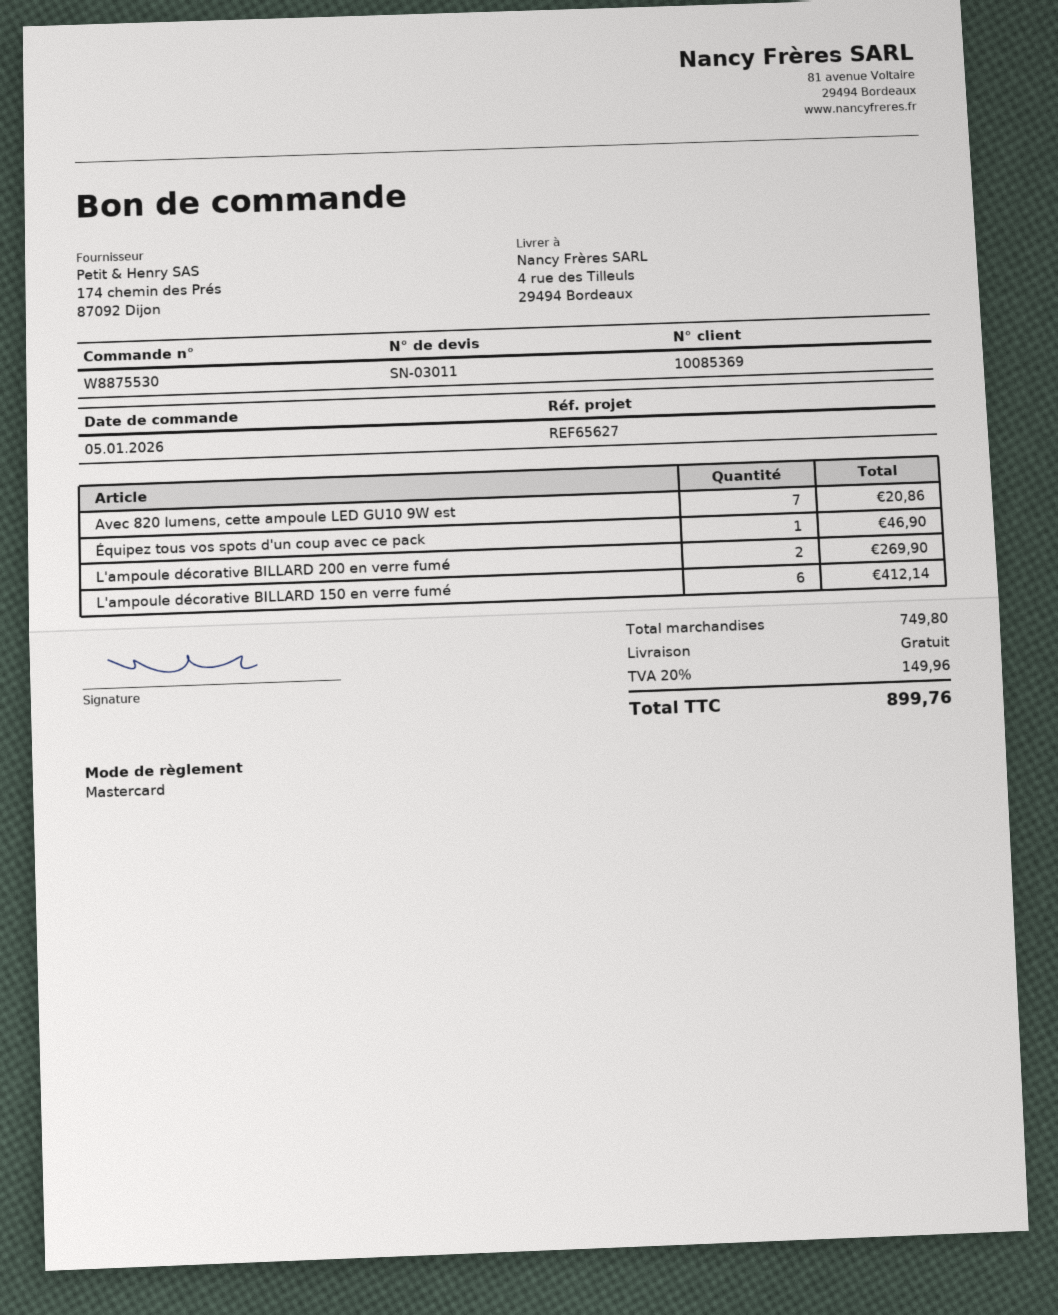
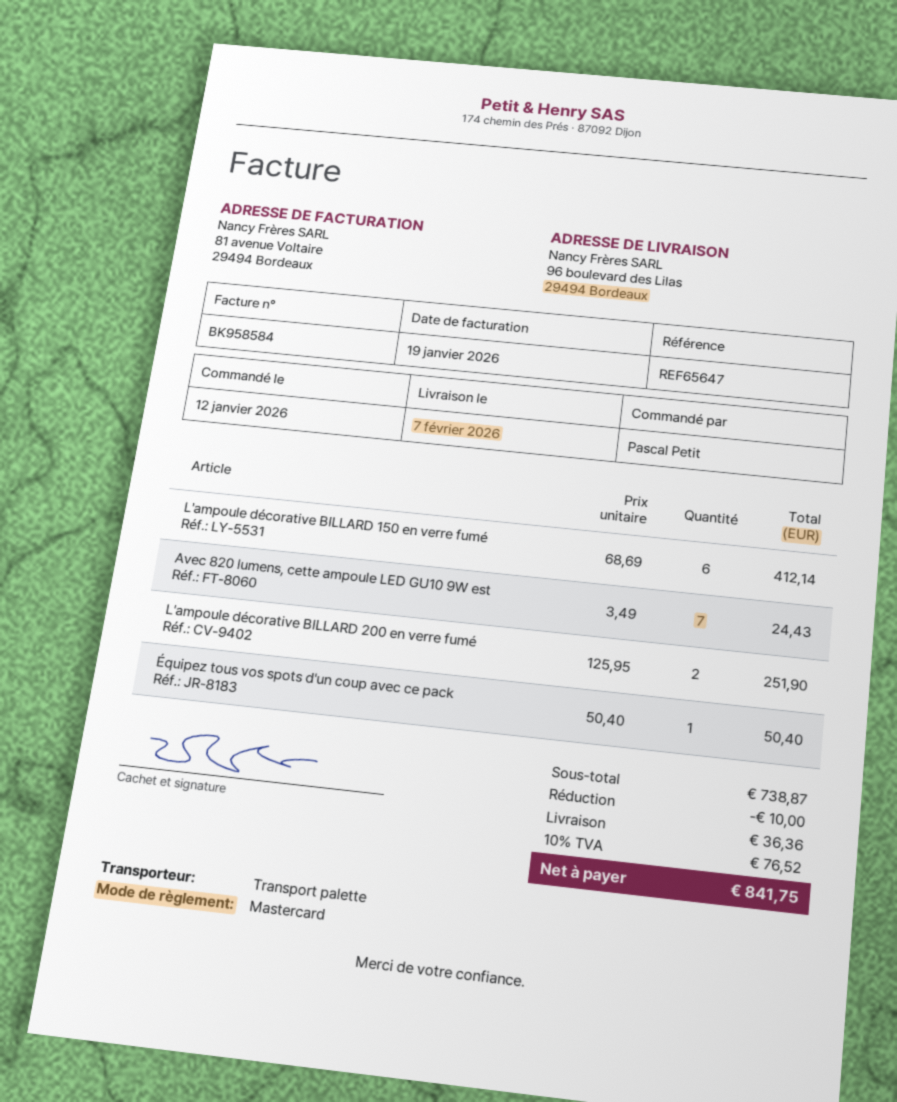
order date: 2026-01-05 -> 2026-01-12
reference: REF65627 -> REF65647
ship to: 4 rue des Tilleuls, 29494 Bordeaux -> 96 boulevard des Lilas, 29494 Bordeaux
Avec 820 lumens, cette ampoule LED GU10 9W est: 7 for 20.86 -> 7 for 24.43
Équipez tous vos spots d'un coup avec ce pack: 1 for 46.90 -> 1 for 50.40
L'ampoule décorative BILLARD 200 en verre fumé: 2 for 269.90 -> 2 for 251.90
subtotal: 749.80 -> 738.87
discount: none -> 10.00
shipping: 0.00 -> 36.36
tax: 20% = 149.96 -> 10% = 76.52
total: 899.76 -> 841.75

